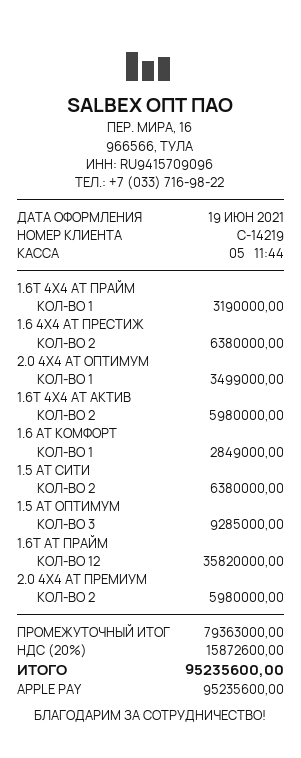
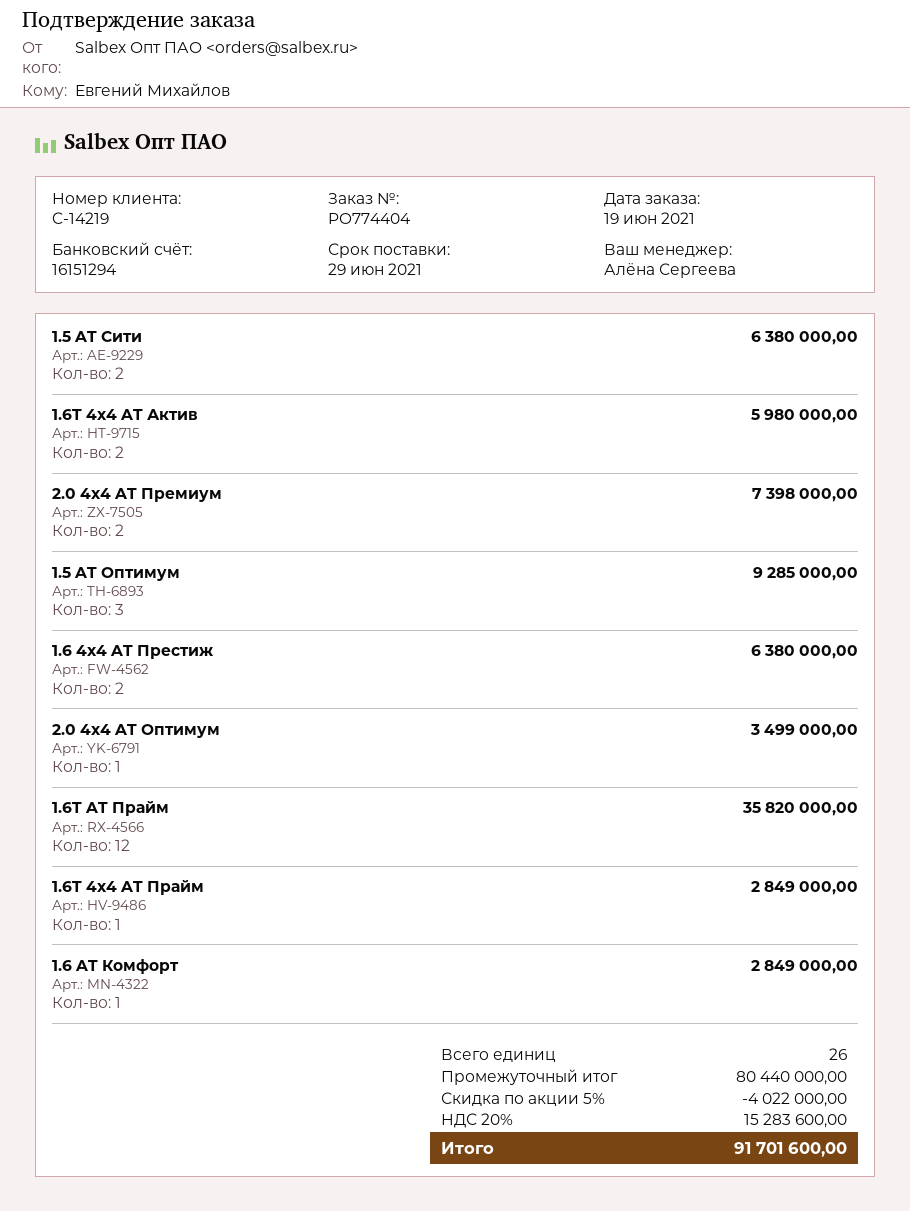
1.6T 4X4 AT ПРАЙМ: 1 for 3190000.00 -> 1 for 2849000.00
2.0 4X4 AT ПРЕМИУМ: 2 for 5980000.00 -> 2 for 7398000.00
subtotal: 79363000.00 -> 80440000.00
discount: none -> 5% = 4022000.00
tax: 20% = 15872600.00 -> 20% = 15283600.00
total: 95235600.00 -> 91701600.00

